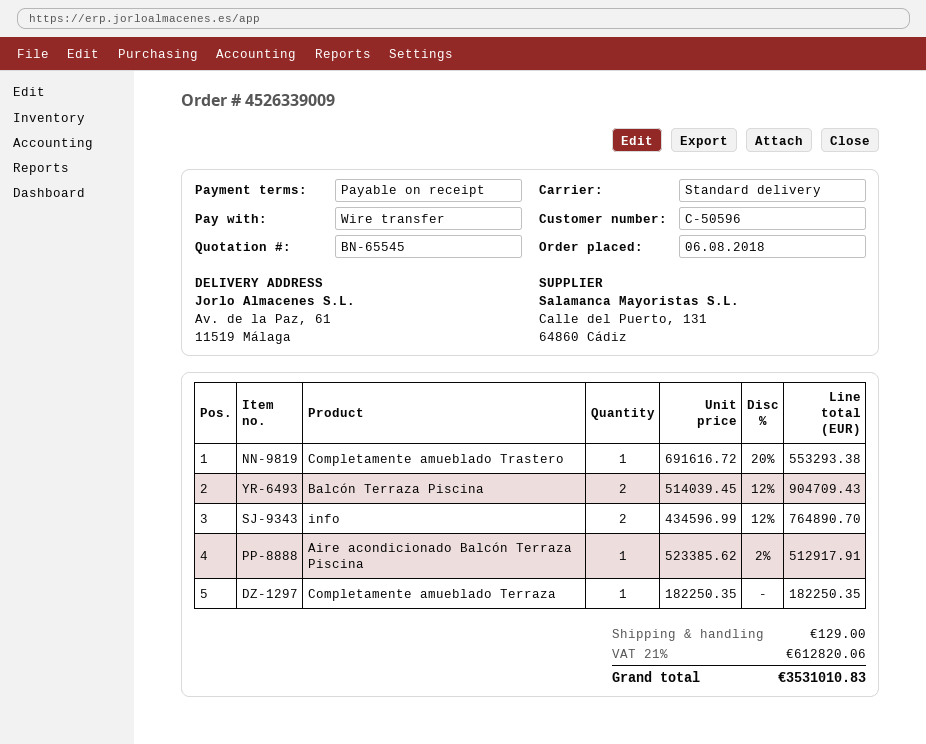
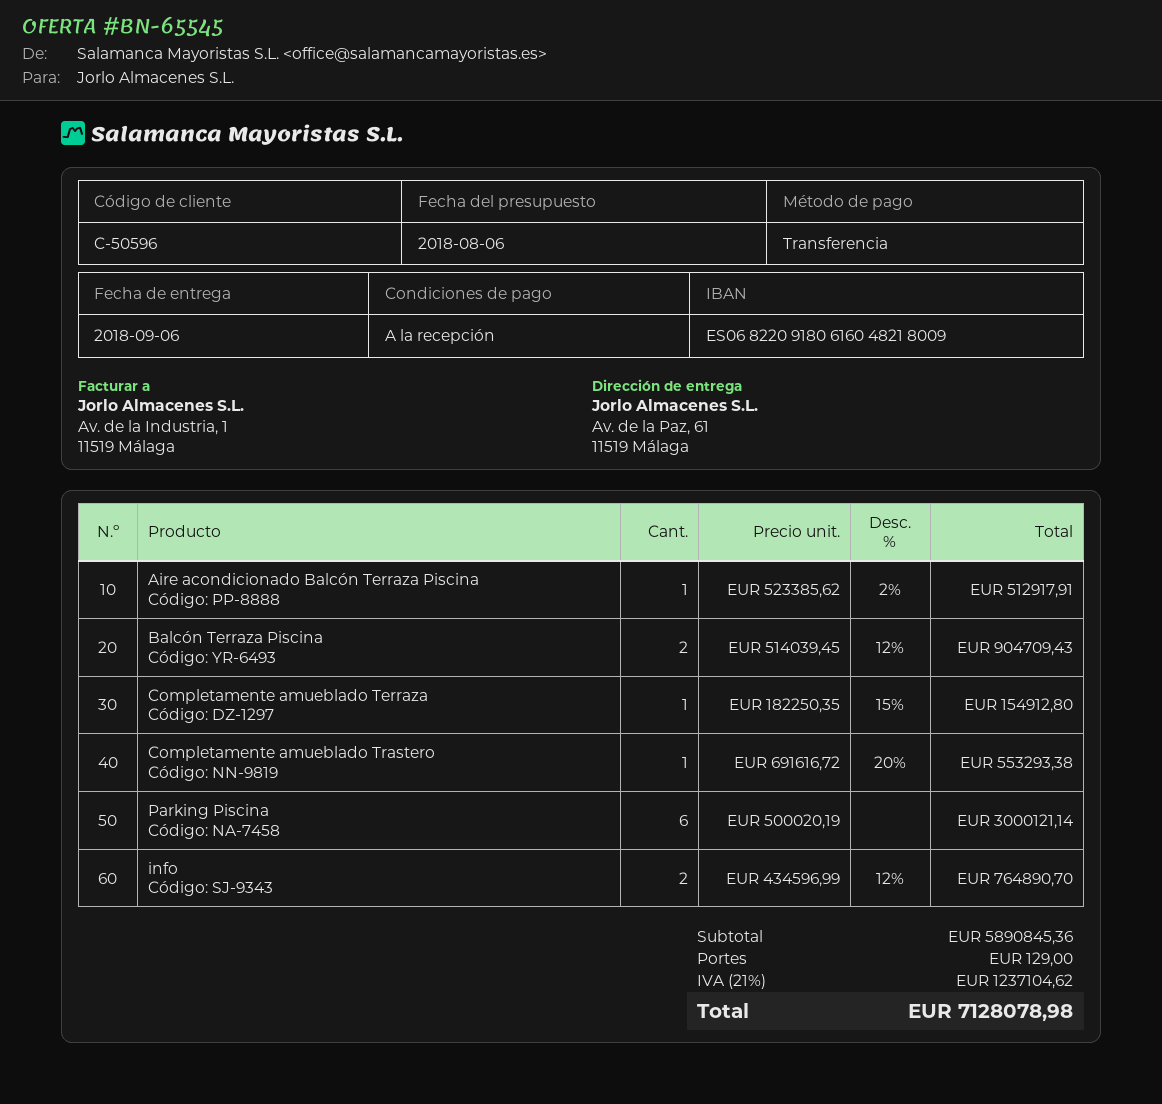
Completamente amueblado Terraza: 1 x 182250.35 = 182250.35 -> 1 x 182250.35 - 15% = 154912.80
Parking Piscina: none -> 6 x 500020.19 = 3000121.14
tax: 21% = 612820.06 -> 21% = 1237104.62
total: 3531010.83 -> 7128078.98

